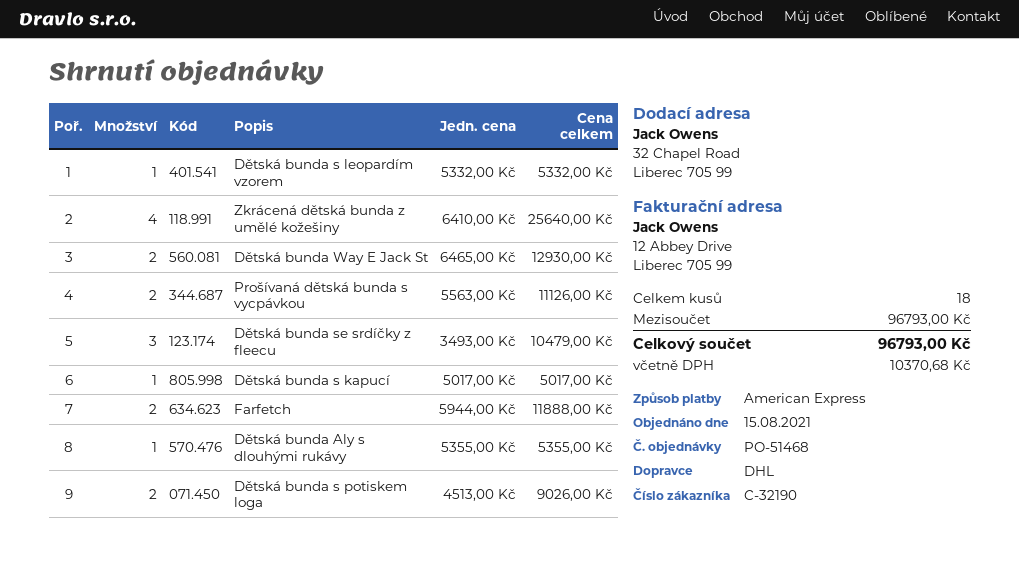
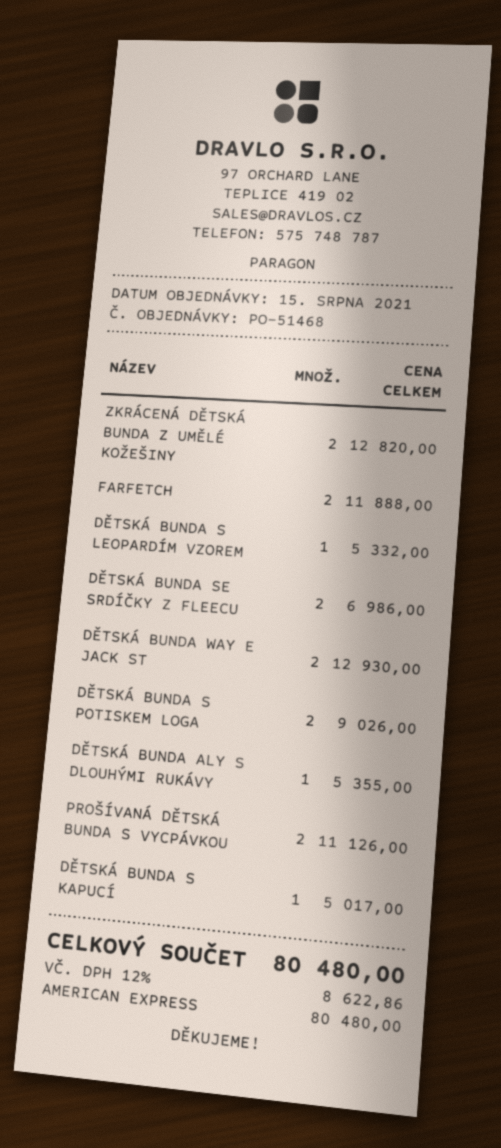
Zkrácená dětská bunda z umělé kožešiny: 4 for 25640.00 -> 2 for 12820.00
Dětská bunda se srdíčky z fleecu: 3 for 10479.00 -> 2 for 6986.00
tax: 10370.68 -> 8622.86
total: 96793.00 -> 80480.00

